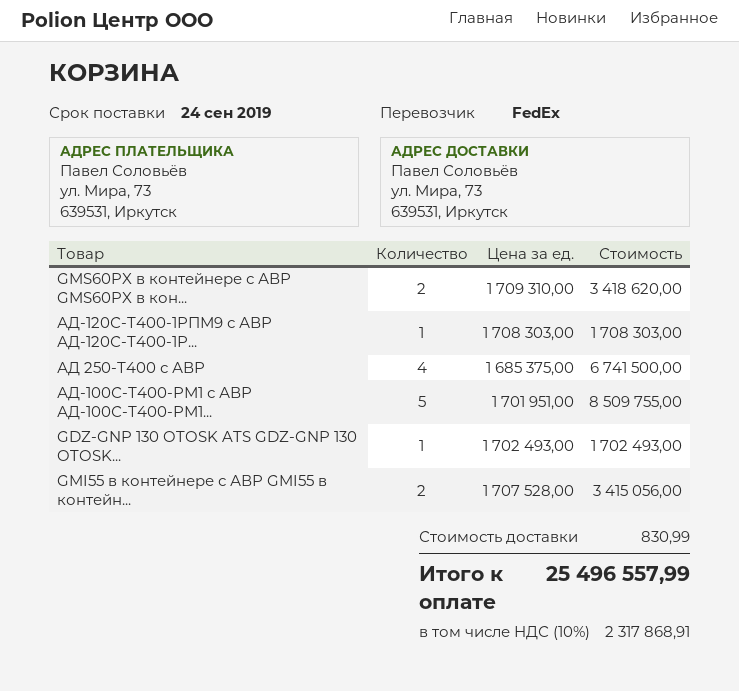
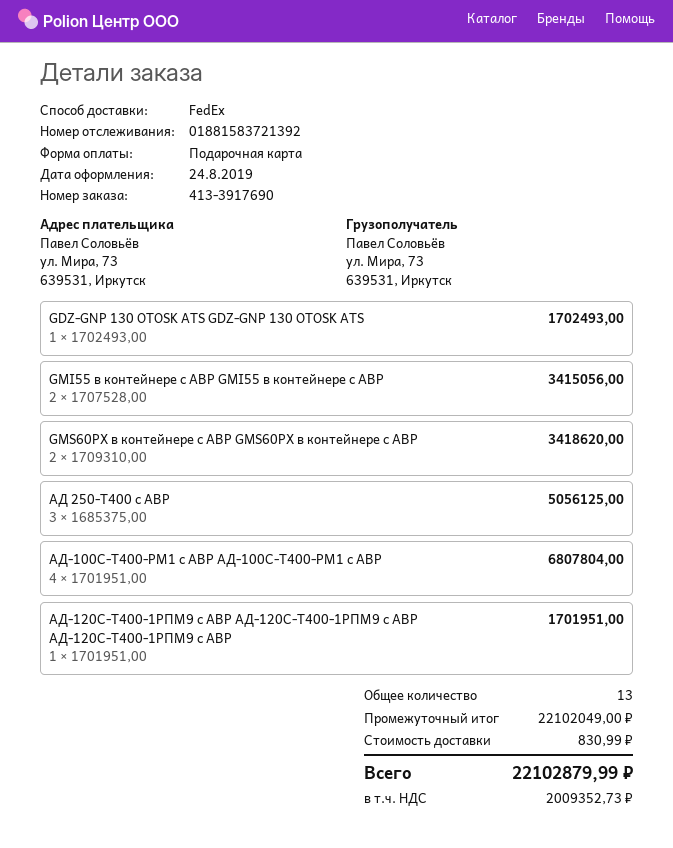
АД-120С-Т400-1РПМ9 с АВР АД-120С-Т400-1Р...: 1 x 1708303.00 = 1708303.00 -> 1 x 1701951.00 = 1701951.00
АД 250-Т400 с АВР: 4 x 1685375.00 = 6741500.00 -> 3 x 1685375.00 = 5056125.00
АД-100С-Т400-РМ1 с АВР АД-100С-Т400-РМ1...: 5 x 1701951.00 = 8509755.00 -> 4 x 1701951.00 = 6807804.00
tax: 2317868.91 -> 2009352.73
total: 25496557.99 -> 22102879.99

